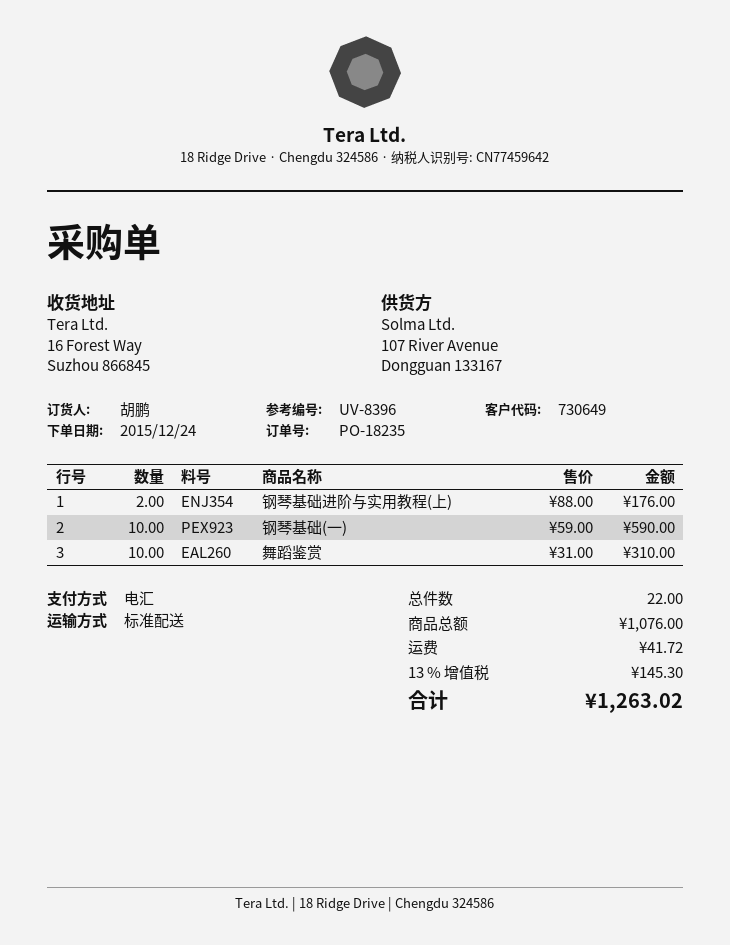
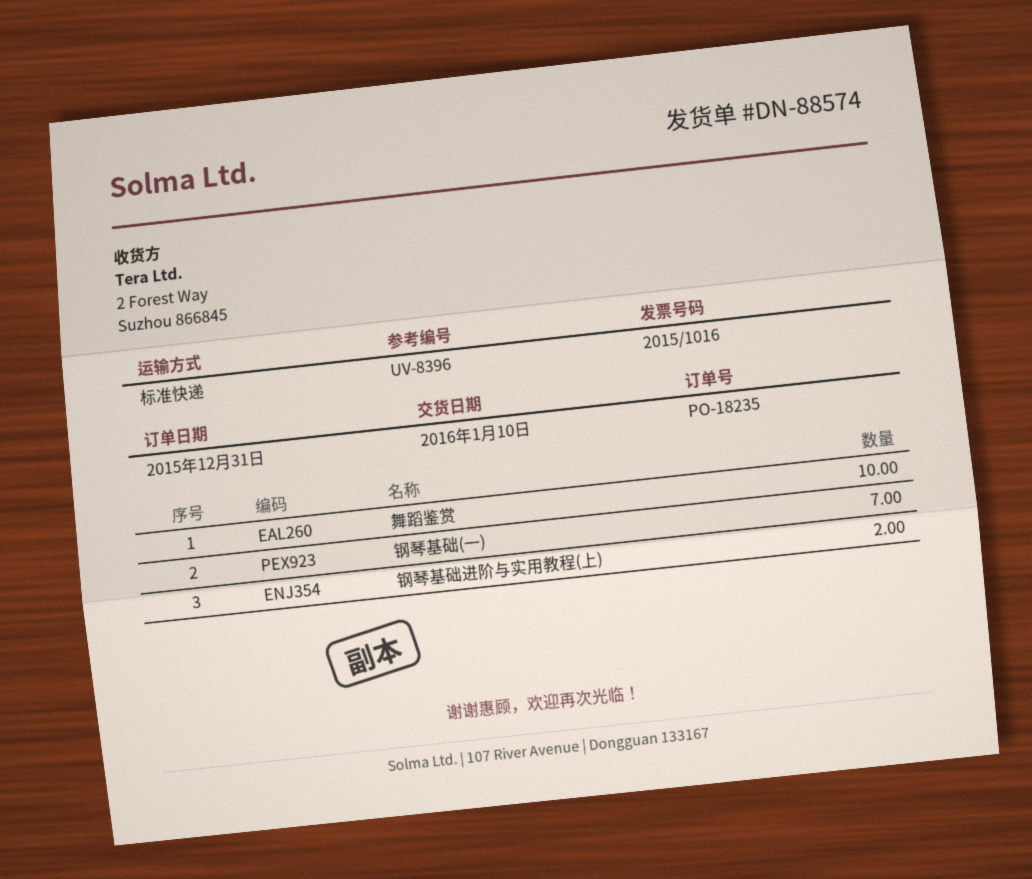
order date: 2015-12-24 -> 2015-12-31
ship to: 16 Forest Way, Suzhou 866845 -> 2 Forest Way, Suzhou 866845
钢琴基础(一): 10 -> 7

